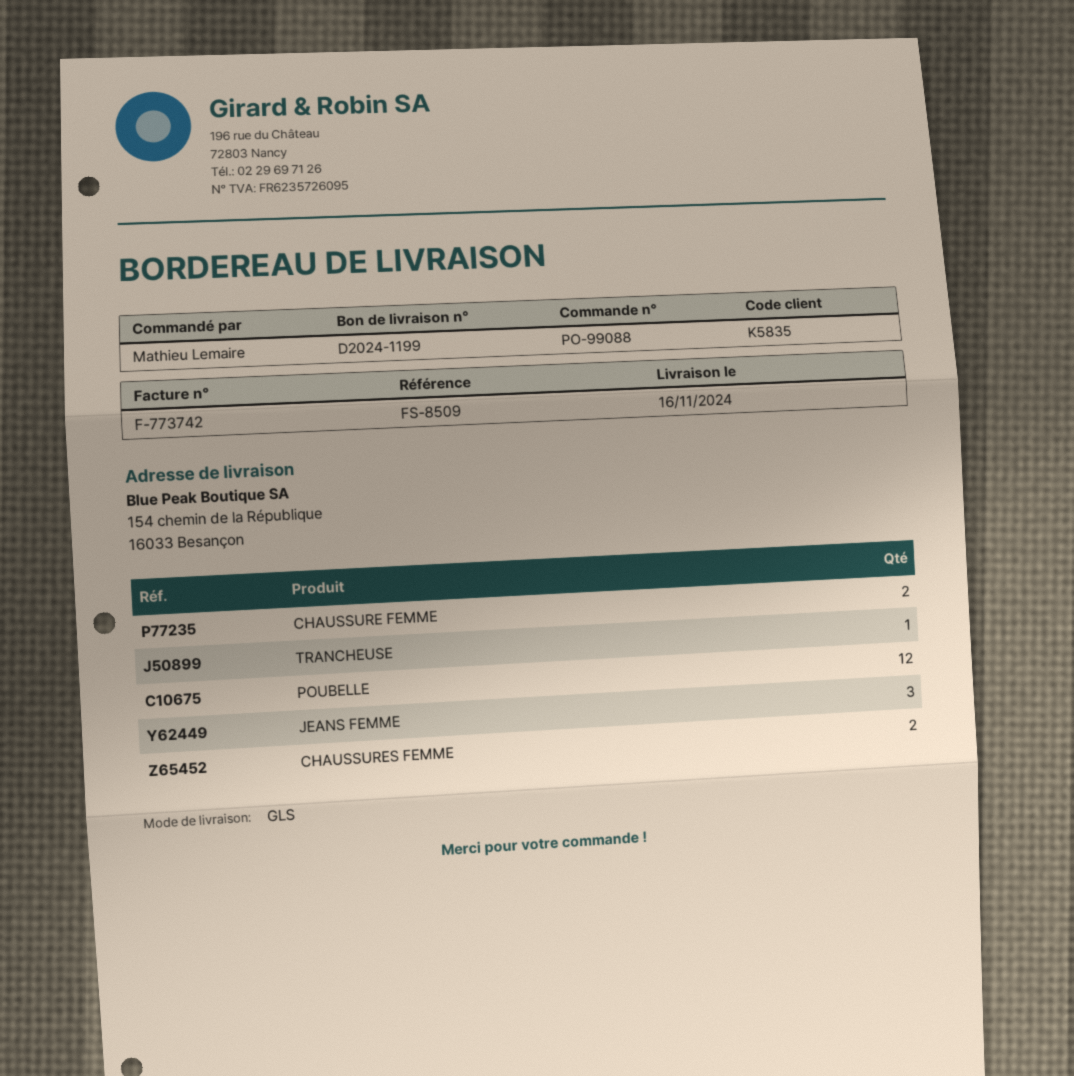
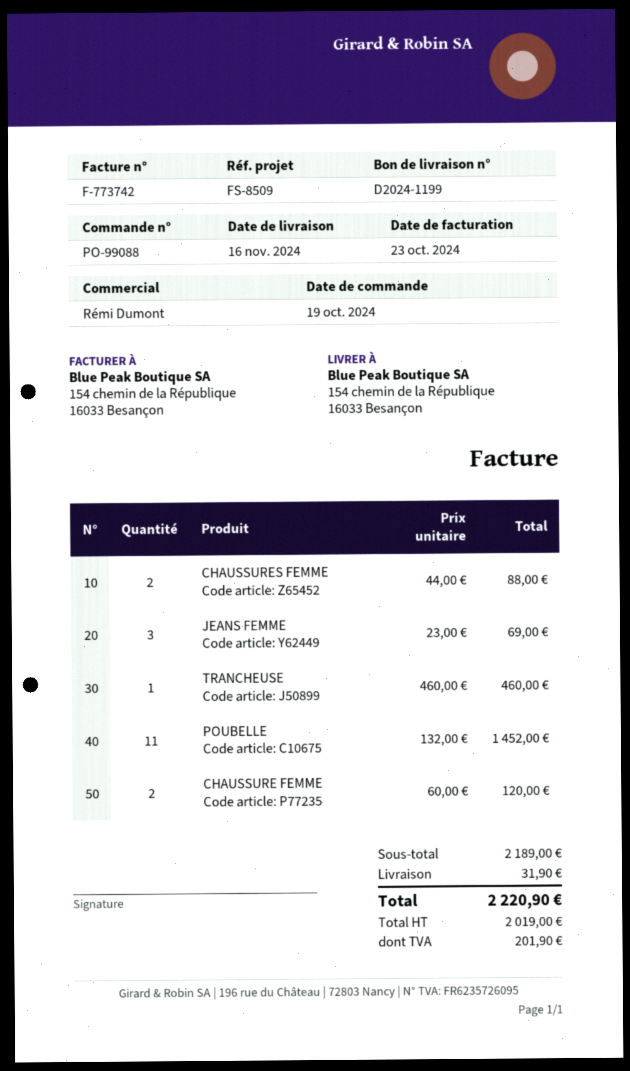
POUBELLE: 12 -> 11

